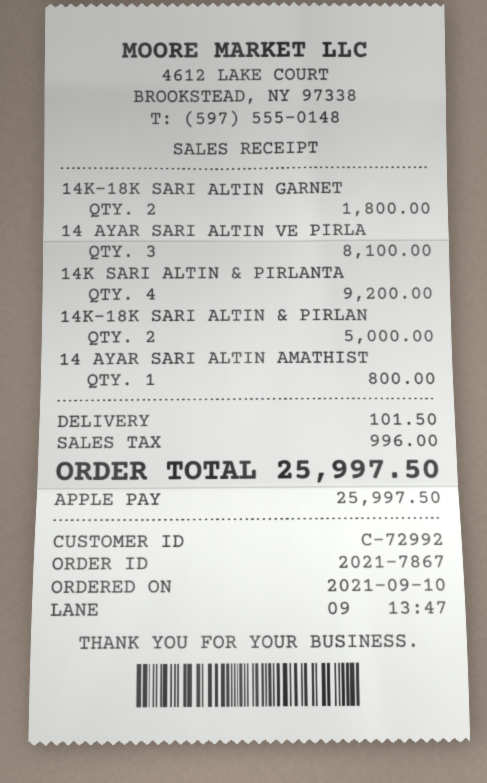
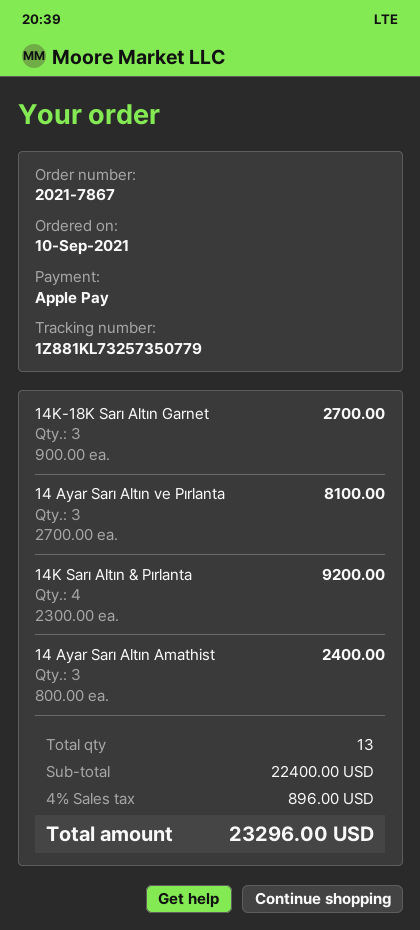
14K-18K SARI ALTIN GARNET: 2 for 1800.00 -> 3 for 2700.00
14K-18K SARI ALTIN & PIRLAN: 2 for 5000.00 -> none
14 AYAR SARI ALTIN AMATHIST: 1 for 800.00 -> 3 for 2400.00
shipping: 101.50 -> none
tax: 996.00 -> 896.00
total: 25997.50 -> 23296.00

